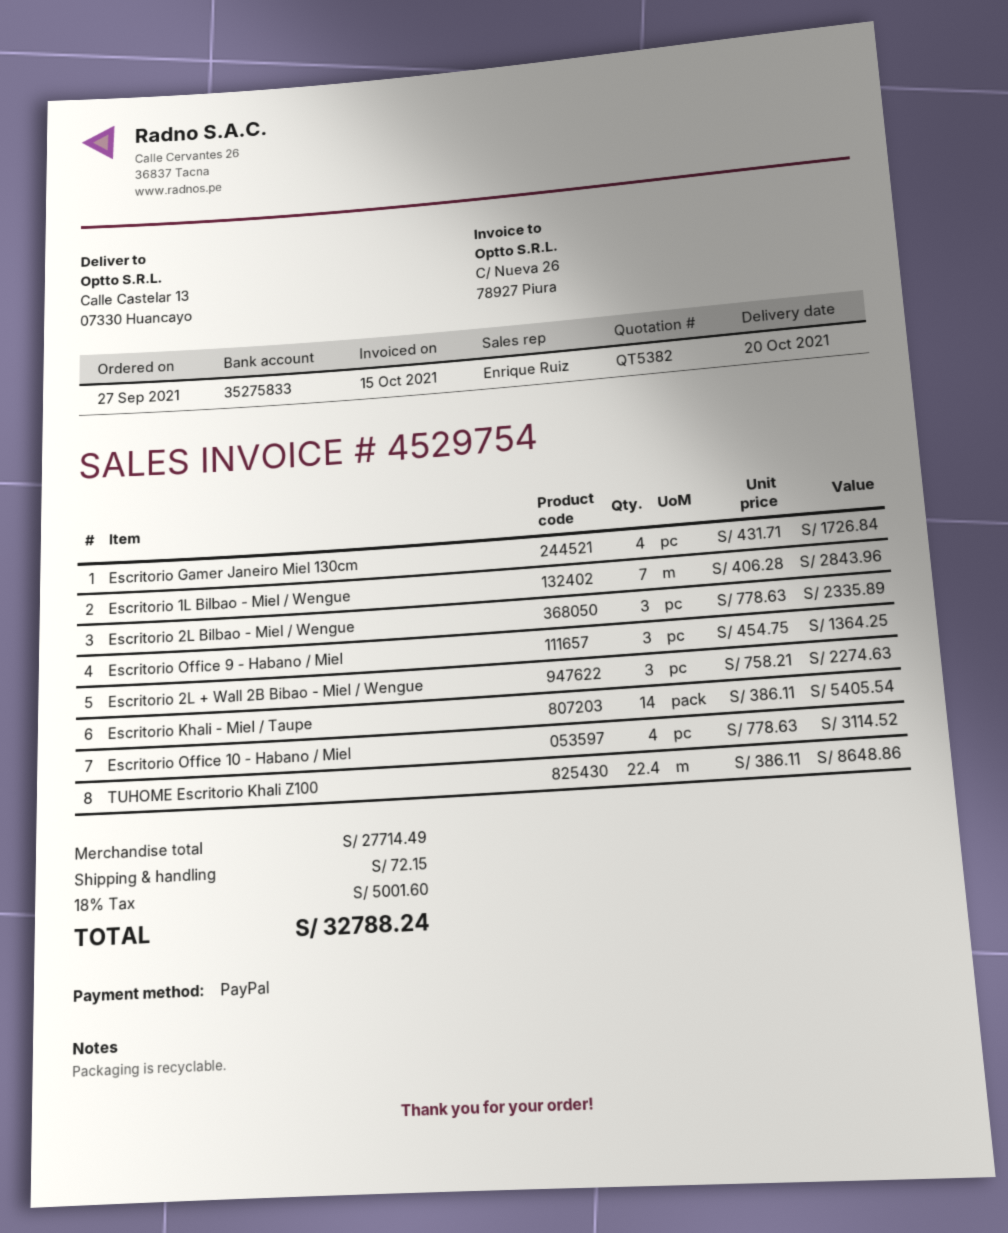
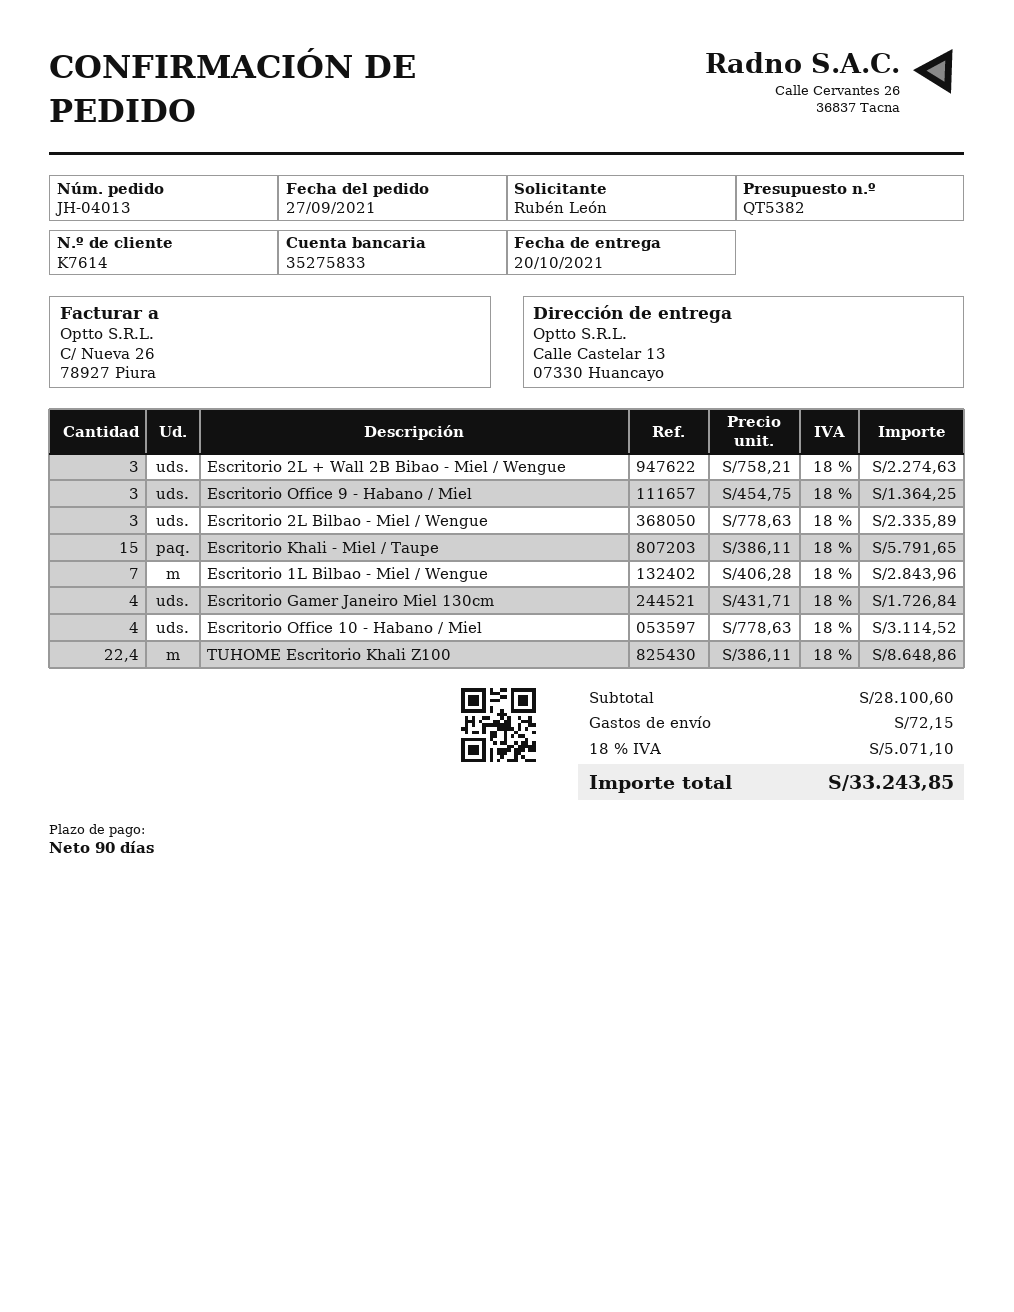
Escritorio Khali - Miel / Taupe: 14 x 386.11 = 5405.54 -> 15 x 386.11 = 5791.65
subtotal: 27714.49 -> 28100.60
tax: 18% = 5001.60 -> 18% = 5071.10
total: 32788.24 -> 33243.85

